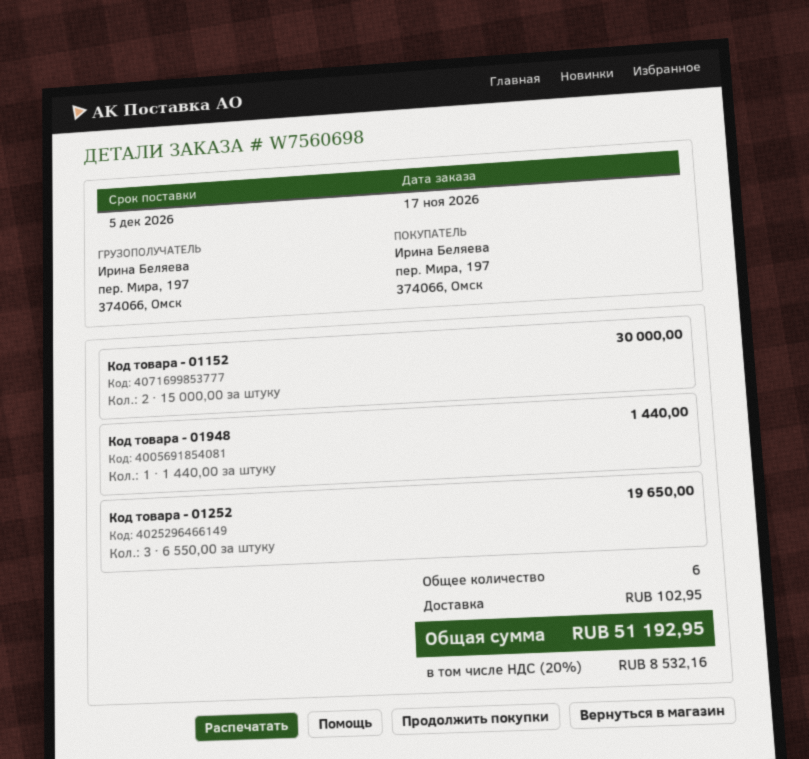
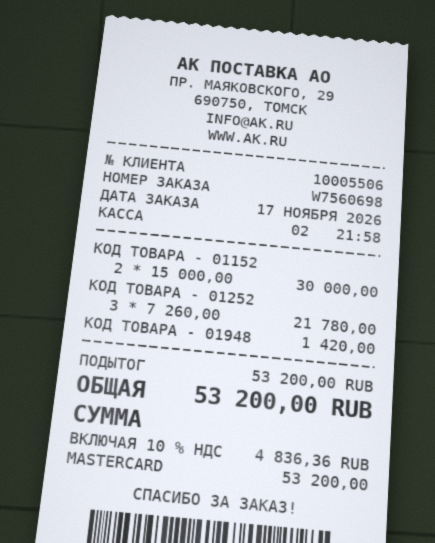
Код товара - 01948: 1 x 1440.00 = 1440.00 -> 1 x 1420.00 = 1420.00
Код товара - 01252: 3 x 6550.00 = 19650.00 -> 3 x 7260.00 = 21780.00
shipping: 102.95 -> none
tax: 20% = 8532.16 -> 10% = 4836.36
total: 51192.95 -> 53200.00

